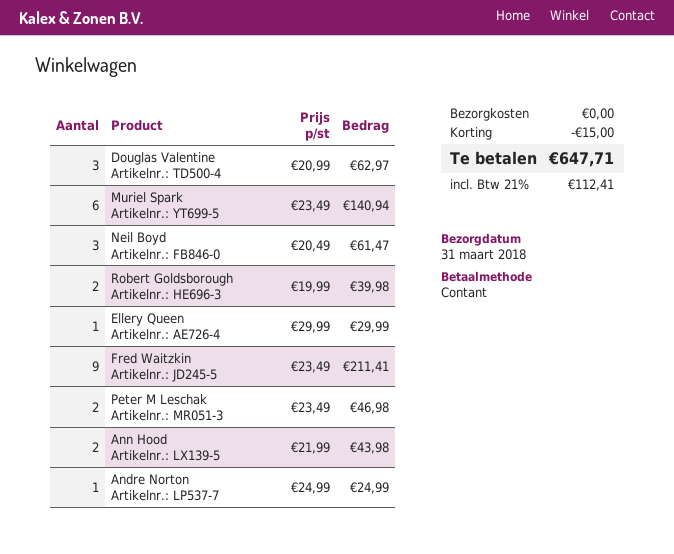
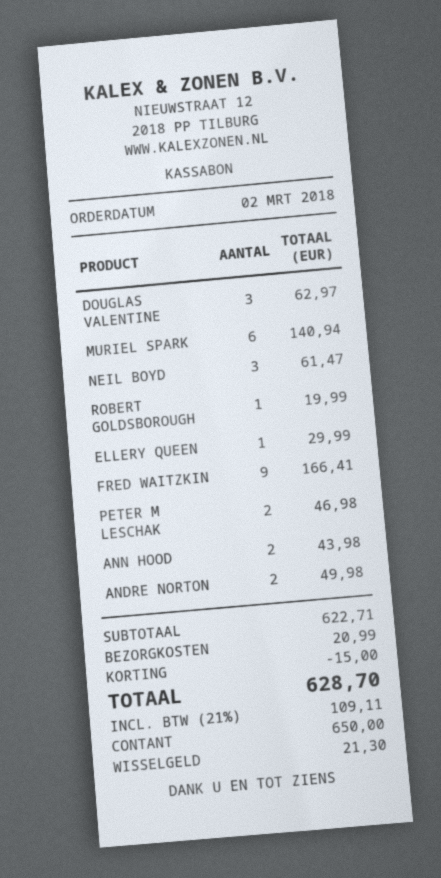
Robert Goldsborough: 2 for 39.98 -> 1 for 19.99
Fred Waitzkin: 9 for 211.41 -> 9 for 166.41
Andre Norton: 1 for 24.99 -> 2 for 49.98
shipping: 0.00 -> 20.99
tax: 21% = 112.41 -> 21% = 109.11
total: 647.71 -> 628.70

